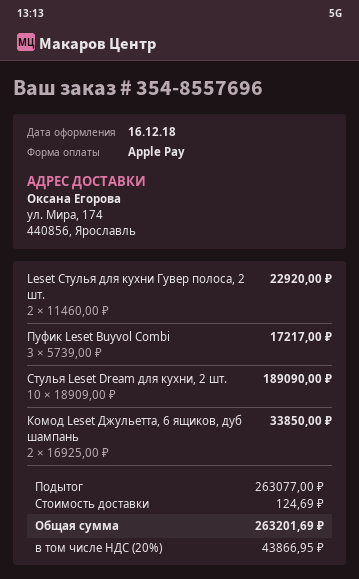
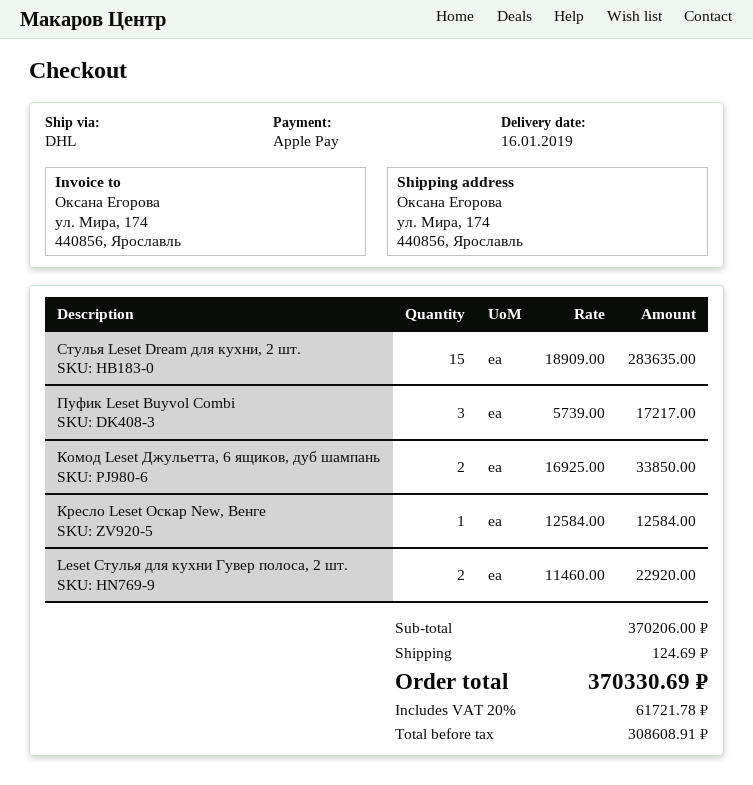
Стулья Leset Dream для кухни, 2 шт.: 10 x 18909.00 = 189090.00 -> 15 x 18909.00 = 283635.00
Кресло Leset Оскар New, Венге: none -> 1 x 12584.00 = 12584.00
subtotal: 263077.00 -> 370206.00
tax: 20% = 43866.95 -> 20% = 61721.78
total: 263201.69 -> 370330.69

